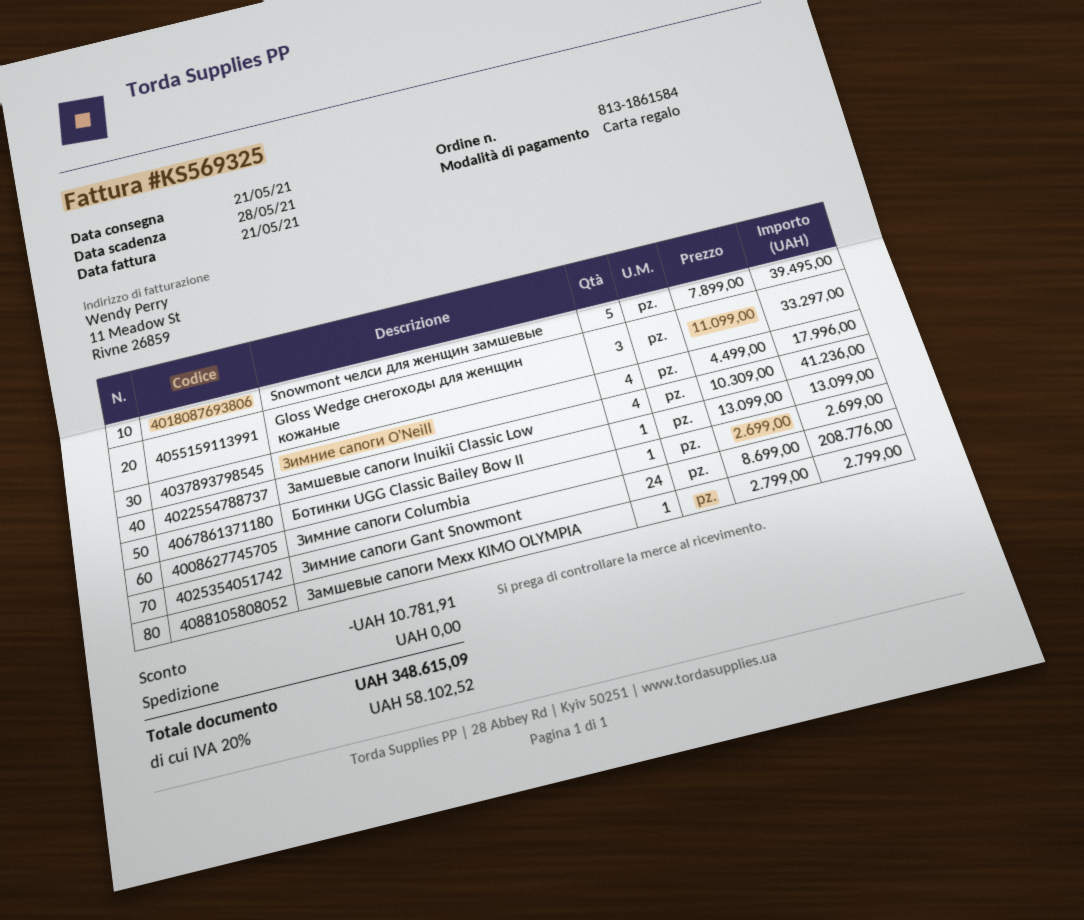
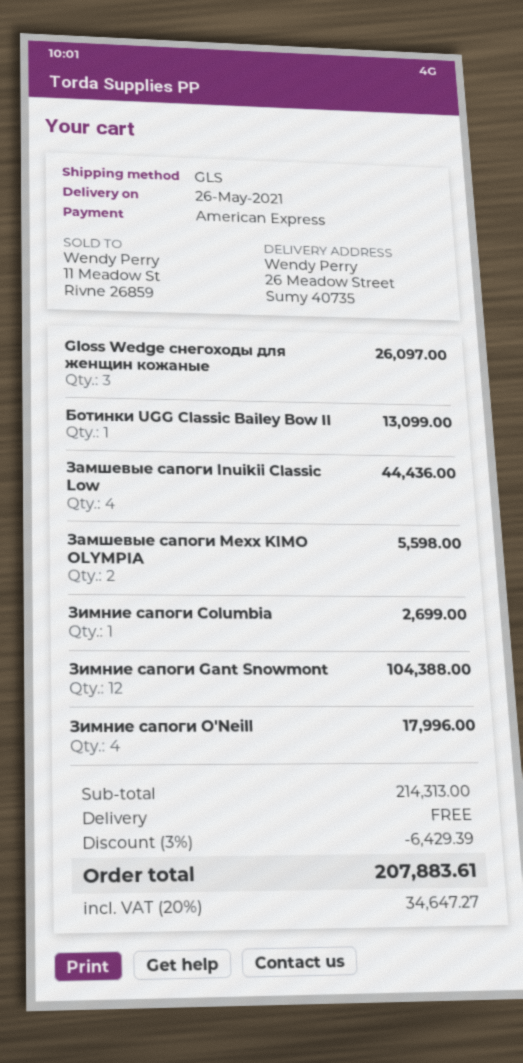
delivery date: 2021-05-21 -> 2021-05-26
payment method: gift card -> American Express
Snowmont челси для женщин замшевые: 5 for 39495.00 -> none
Gloss Wedge снегоходы для женщин кожаные: 3 for 33297.00 -> 3 for 26097.00
Замшевые сапоги Inuikii Classic Low: 4 for 41236.00 -> 4 for 44436.00
Зимние сапоги Gant Snowmont: 24 for 208776.00 -> 12 for 104388.00
Замшевые сапоги Mexx KIMO OLYMPIA: 1 for 2799.00 -> 2 for 5598.00
discount: 10781.91 -> 6429.39
tax: 20% = 58102.52 -> 20% = 34647.27
total: 348615.09 -> 207883.61

